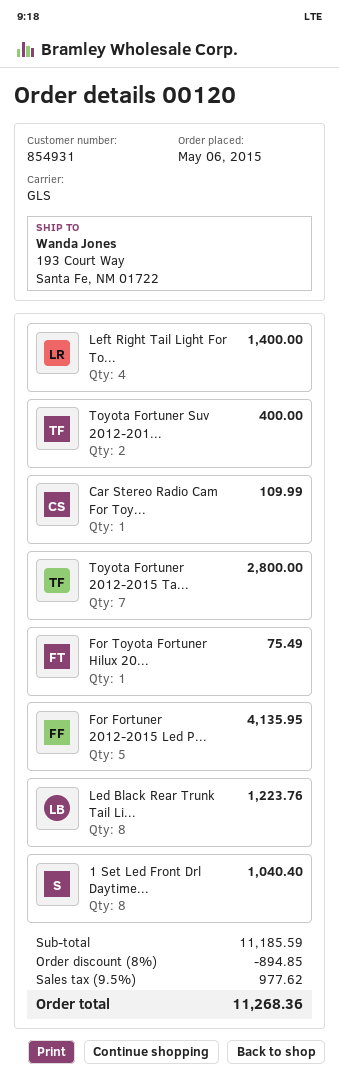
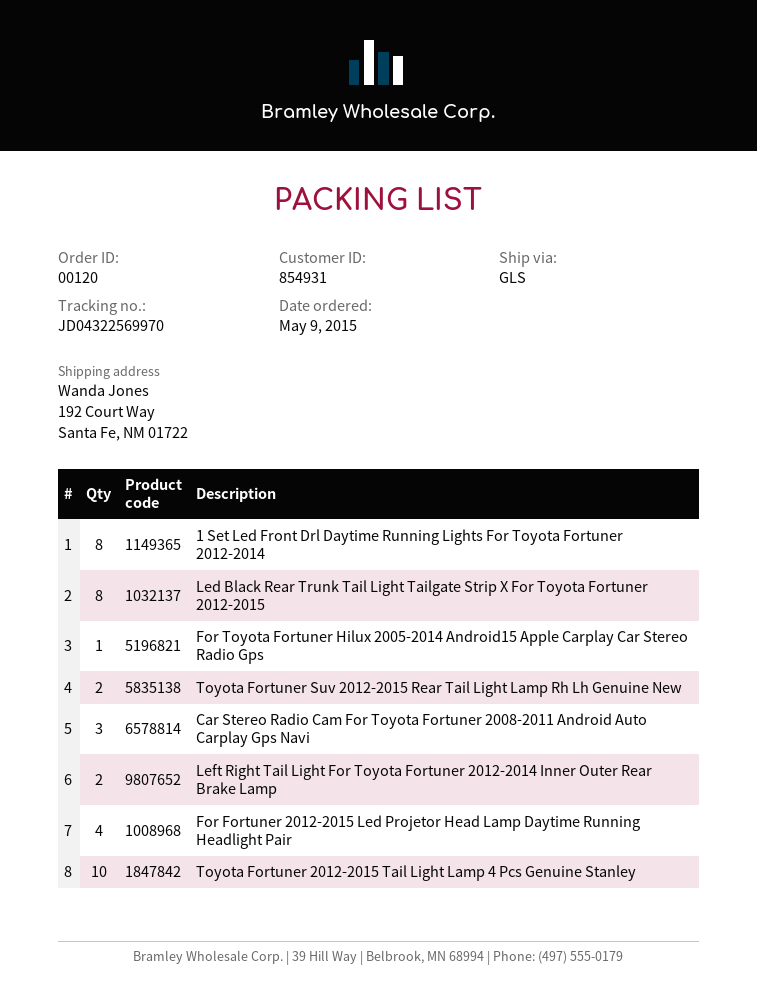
order date: 2015-05-06 -> 2015-05-09
ship to: 193 Court Way, Santa Fe, NM 01722 -> 192 Court Way, Santa Fe, NM 01722
Left Right Tail Light For To...: 4 -> 2
Car Stereo Radio Cam For Toy...: 1 -> 3
Toyota Fortuner 2012-2015 Ta...: 7 -> 10
For Fortuner 2012-2015 Led P...: 5 -> 4

